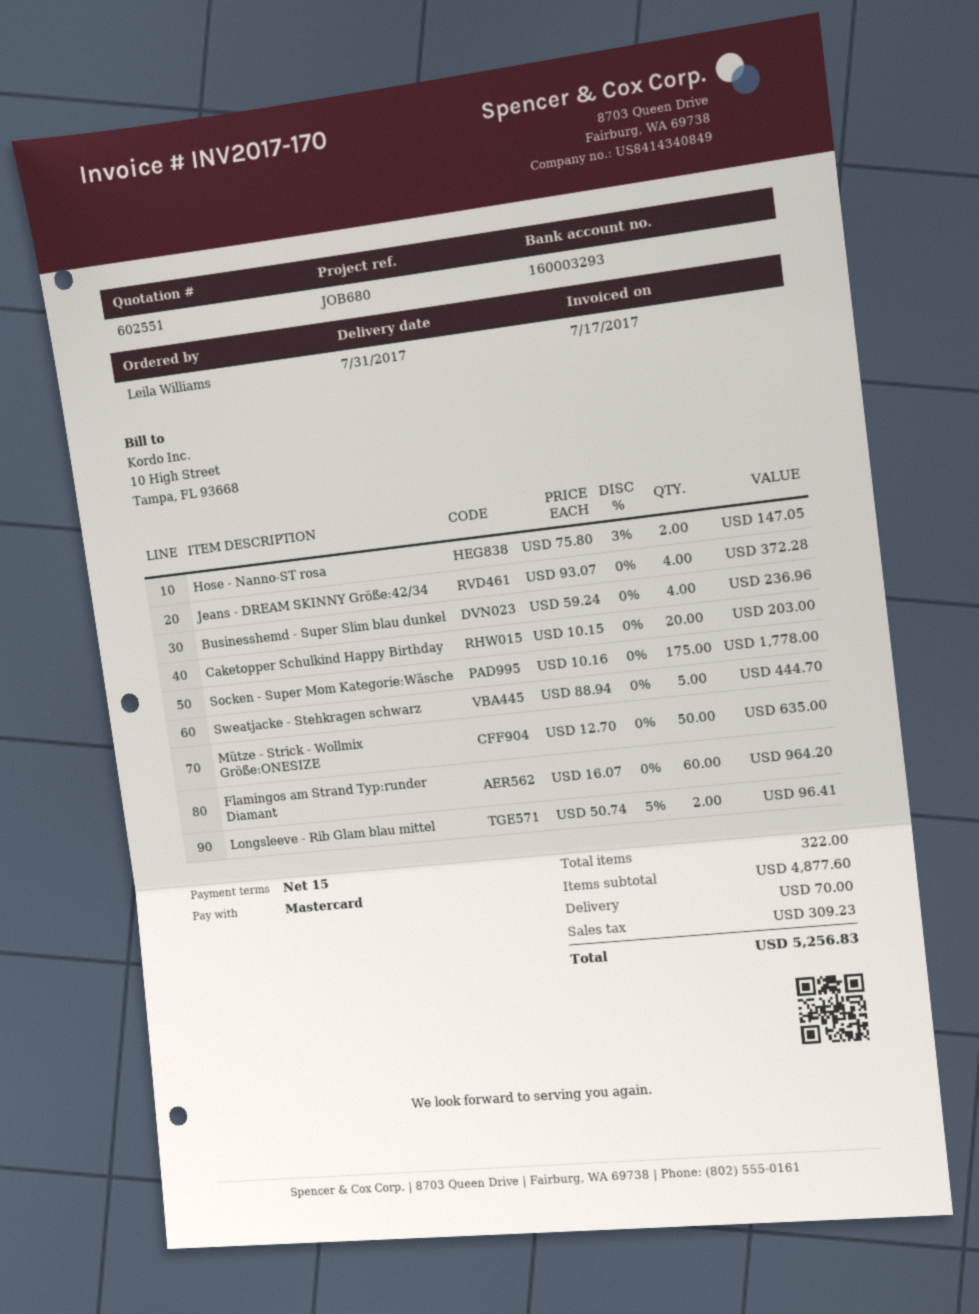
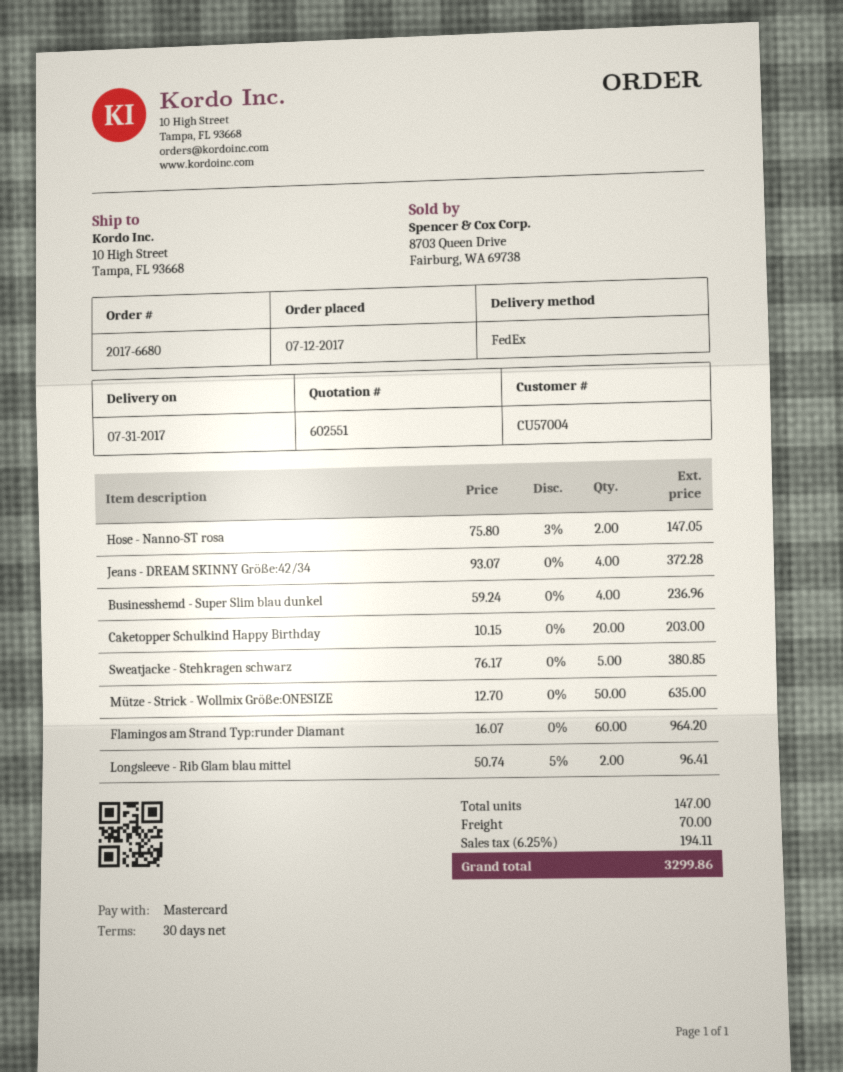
payment terms: 15 days -> 30 days
Socken - Super Mom Kategorie:Wäsche: 175 x 10.16 = 1778.00 -> none
Sweatjacke - Stehkragen schwarz: 5 x 88.94 = 444.70 -> 5 x 76.17 = 380.85
total quantity: 322 -> 147
tax: 309.23 -> 194.11
total: 5256.83 -> 3299.86

